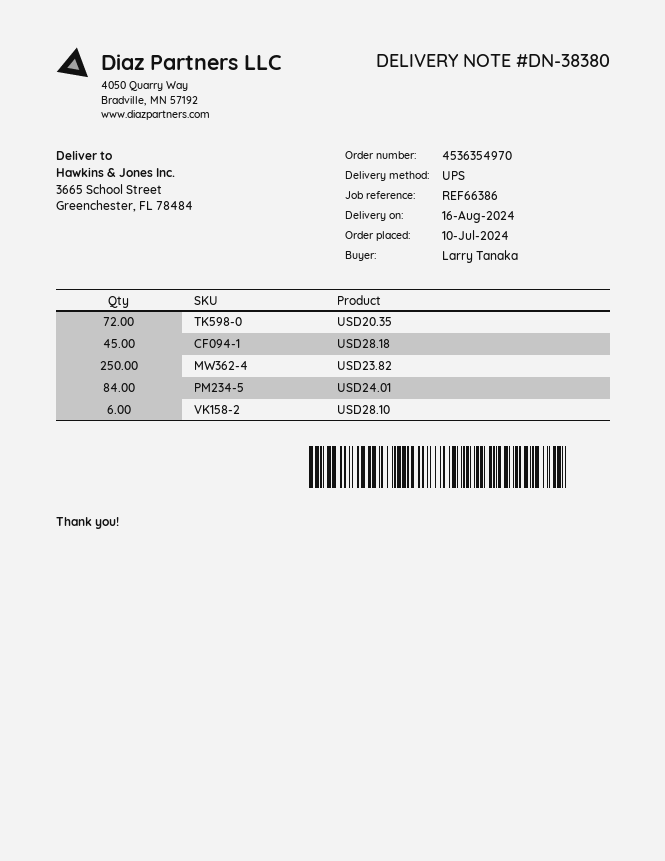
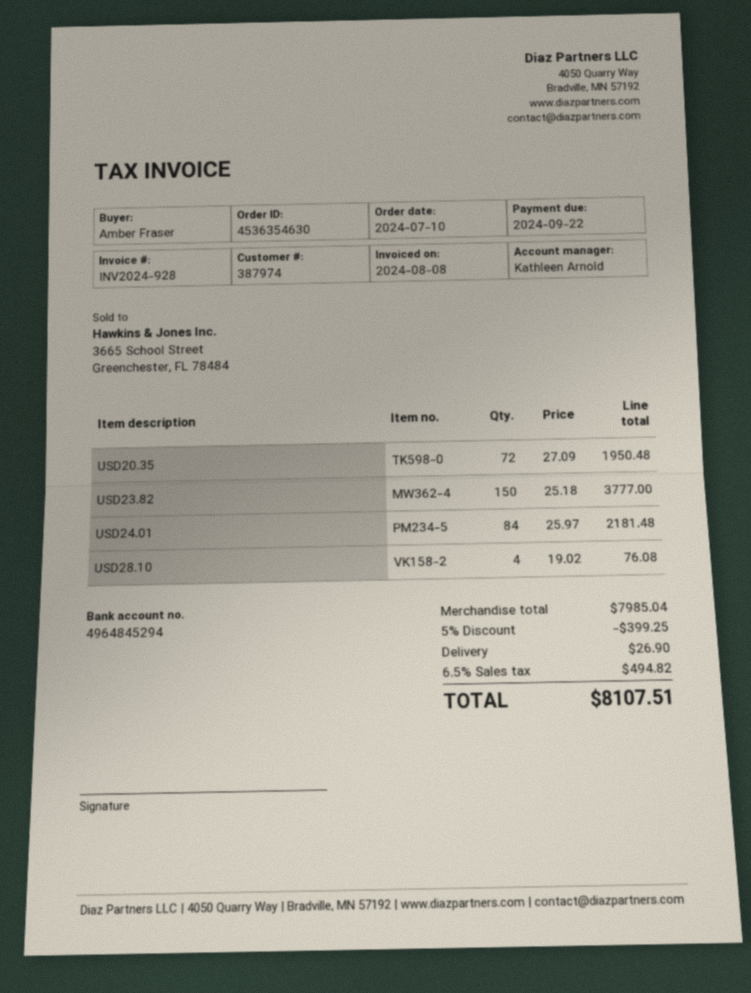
order number: 4536354970 -> 4536354630
ordered by: Larry Tanaka -> Amber Fraser
USD28.18: 45 -> none
USD23.82: 250 -> 150
USD28.10: 6 -> 4

